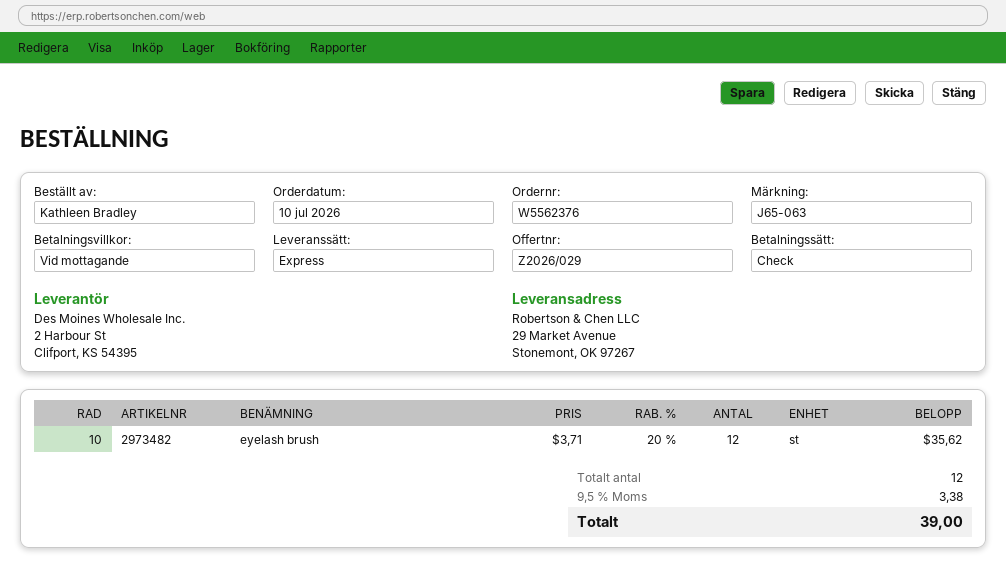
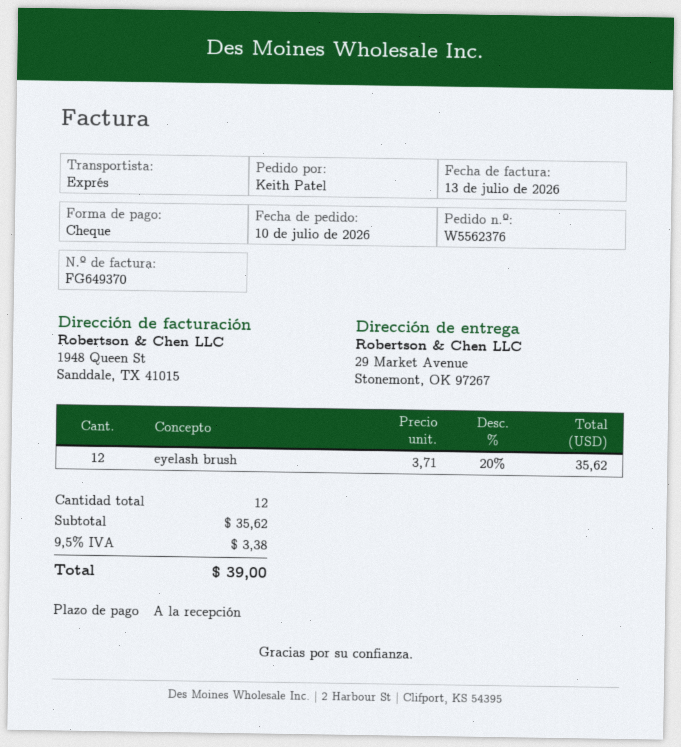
ordered by: Kathleen Bradley -> Keith Patel

